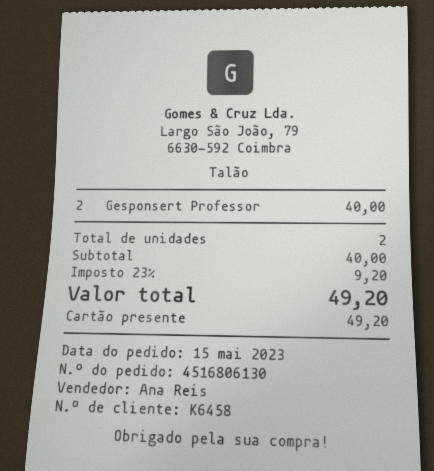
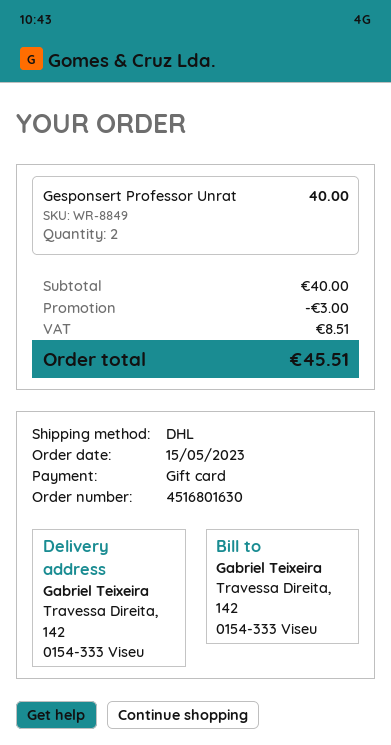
order number: 4516806130 -> 4516801630
discount: none -> 3.00
tax: 9.20 -> 8.51
total: 49.20 -> 45.51

